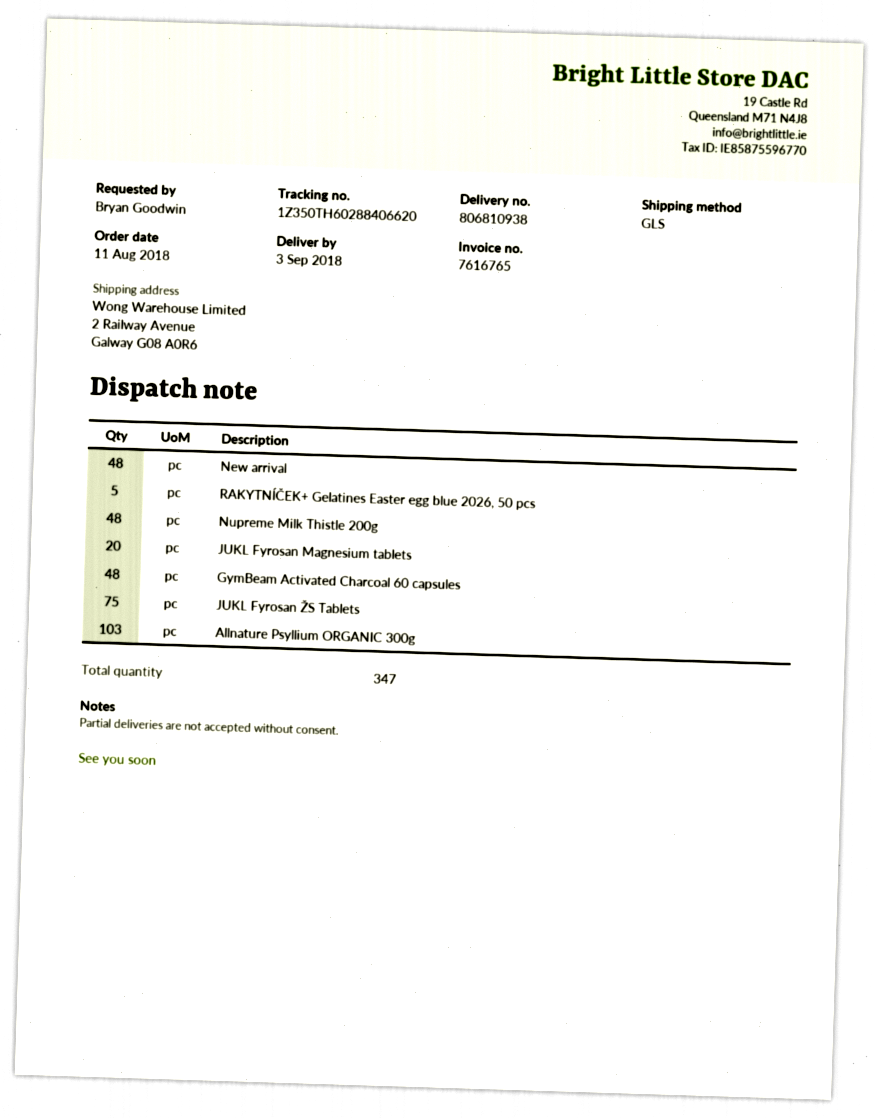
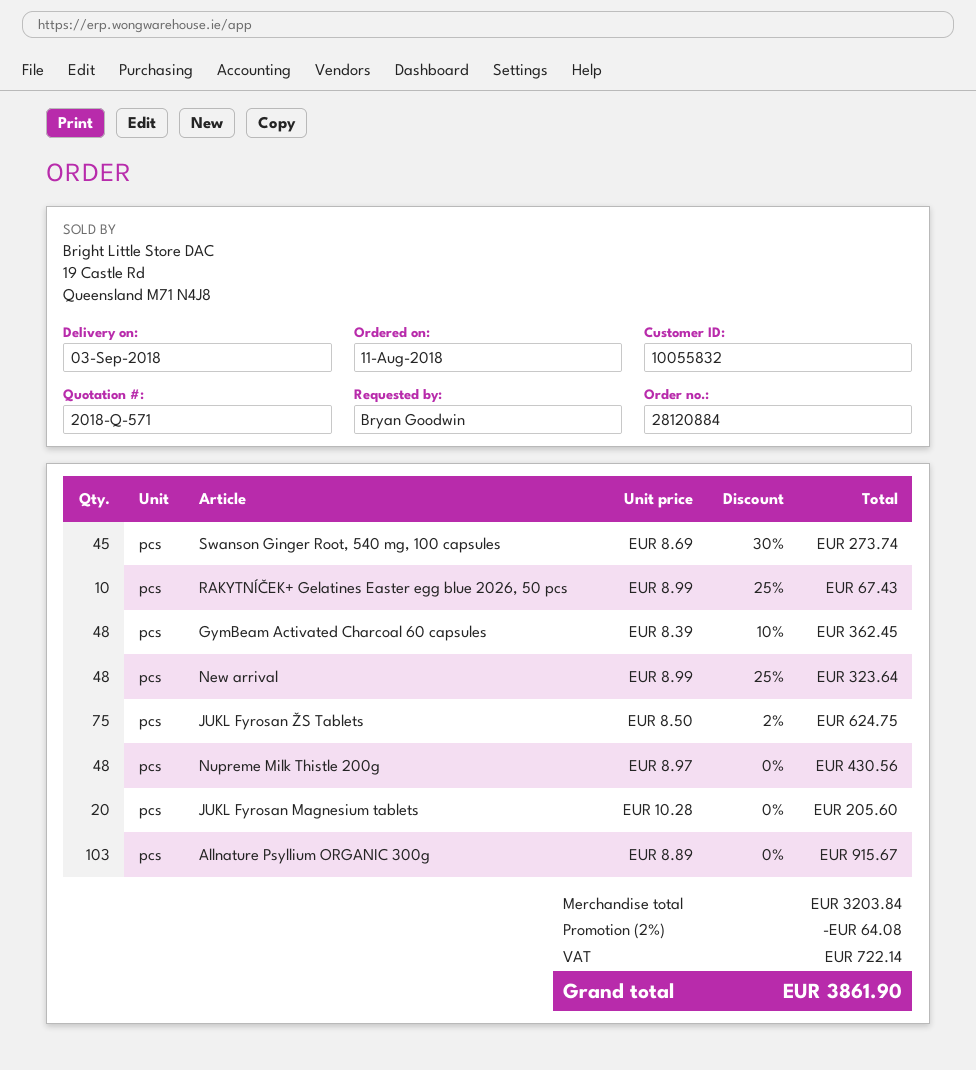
RAKYTNÍČEK+ Gelatines Easter egg blue 2026, 50 pcs: 5 -> 10
Swanson Ginger Root, 540 mg, 100 capsules: none -> 45

